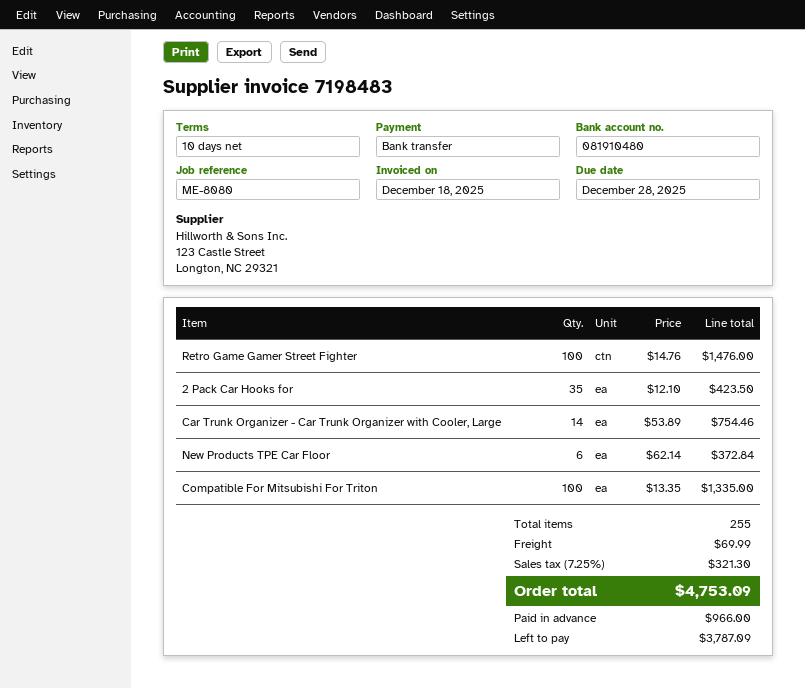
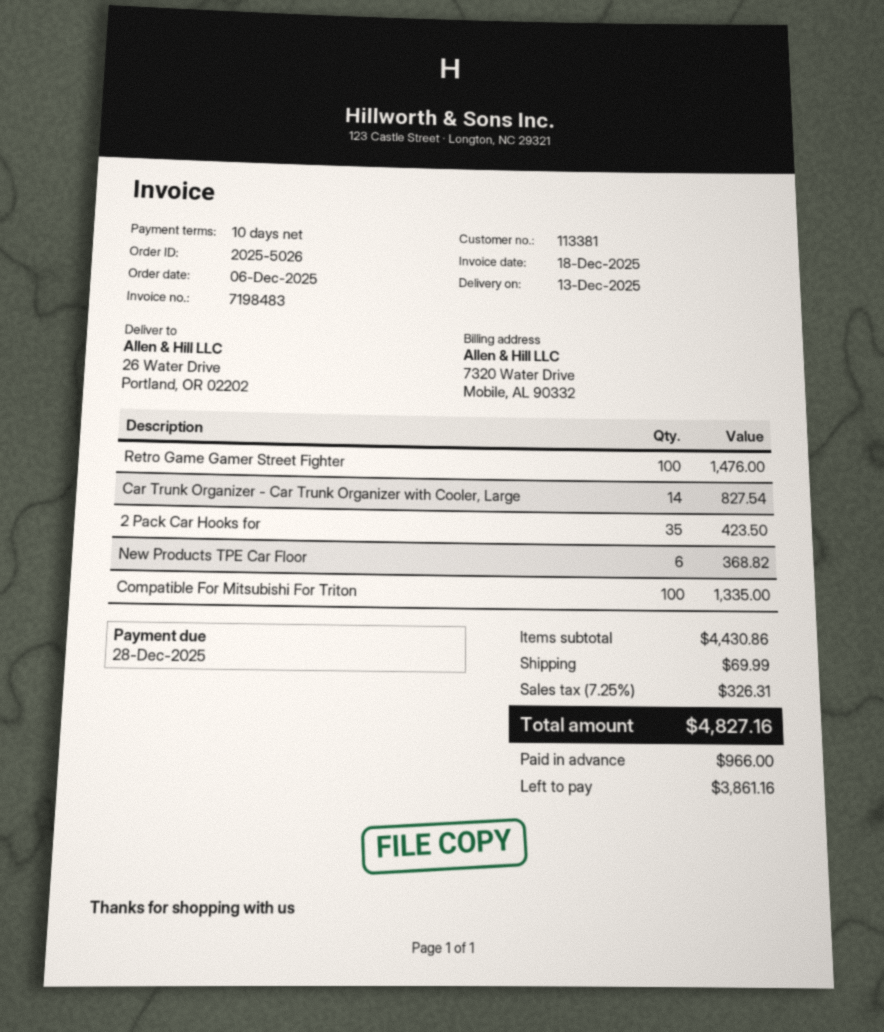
Car Trunk Organizer - Car Trunk Organizer with Cooler, Large: 14 for 754.46 -> 14 for 827.54
New Products TPE Car Floor: 6 for 372.84 -> 6 for 368.82
tax: 7.25% = 321.30 -> 7.25% = 326.31
total: 4753.09 -> 4827.16
balance: 3787.09 -> 3861.16

